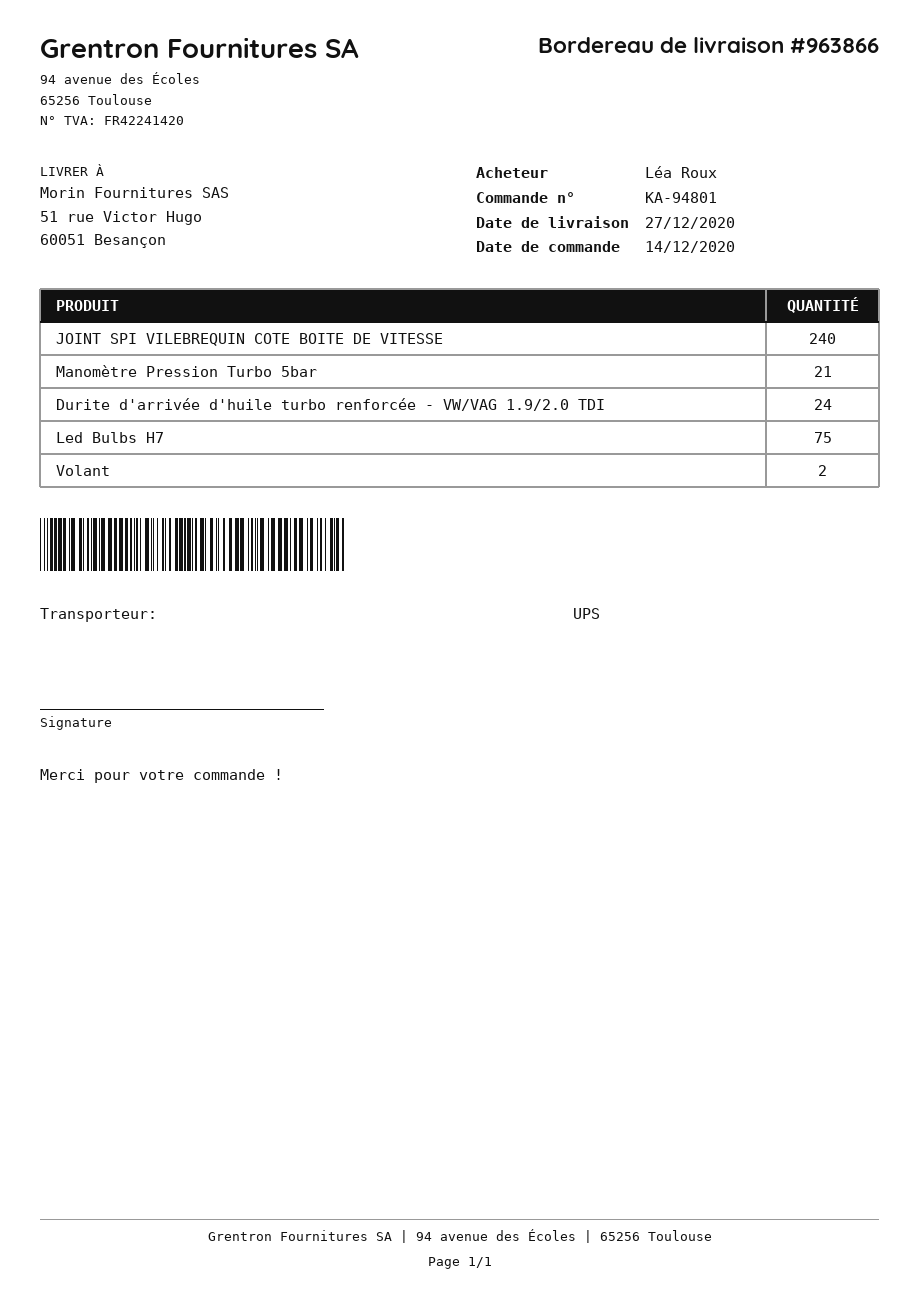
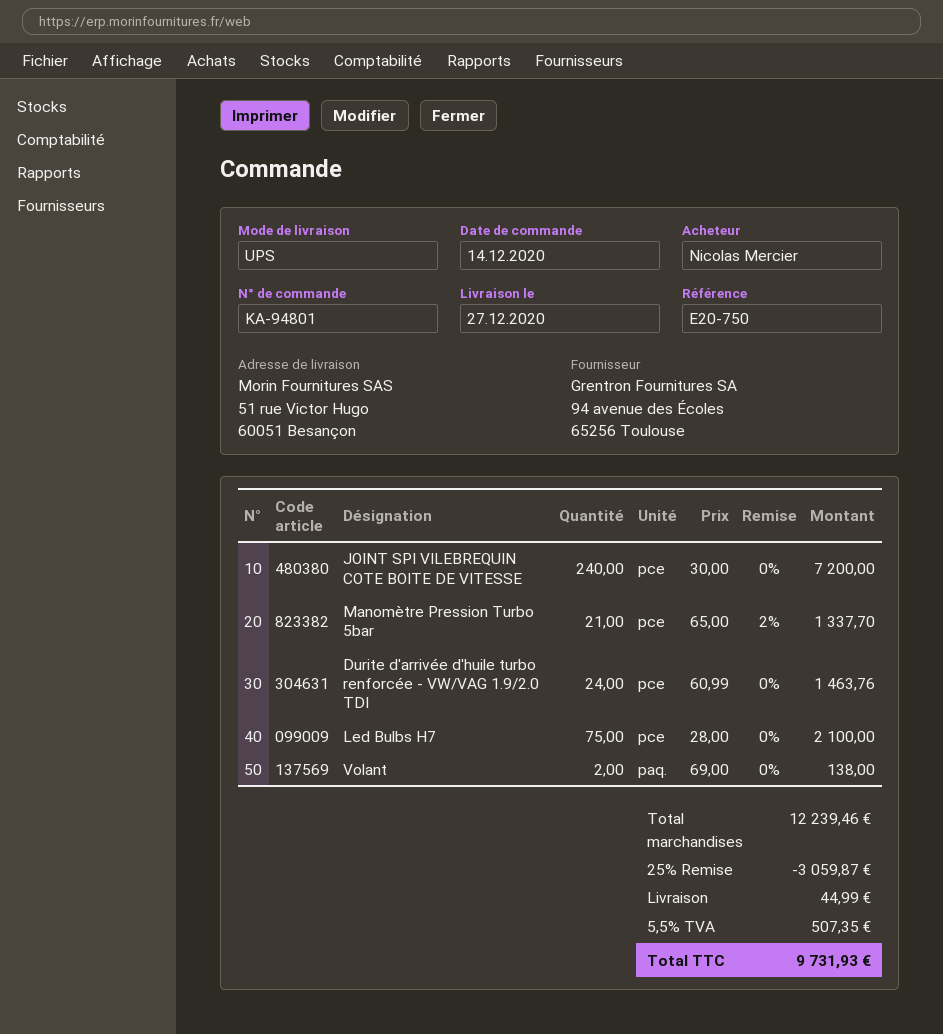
ordered by: Léa Roux -> Nicolas Mercier

